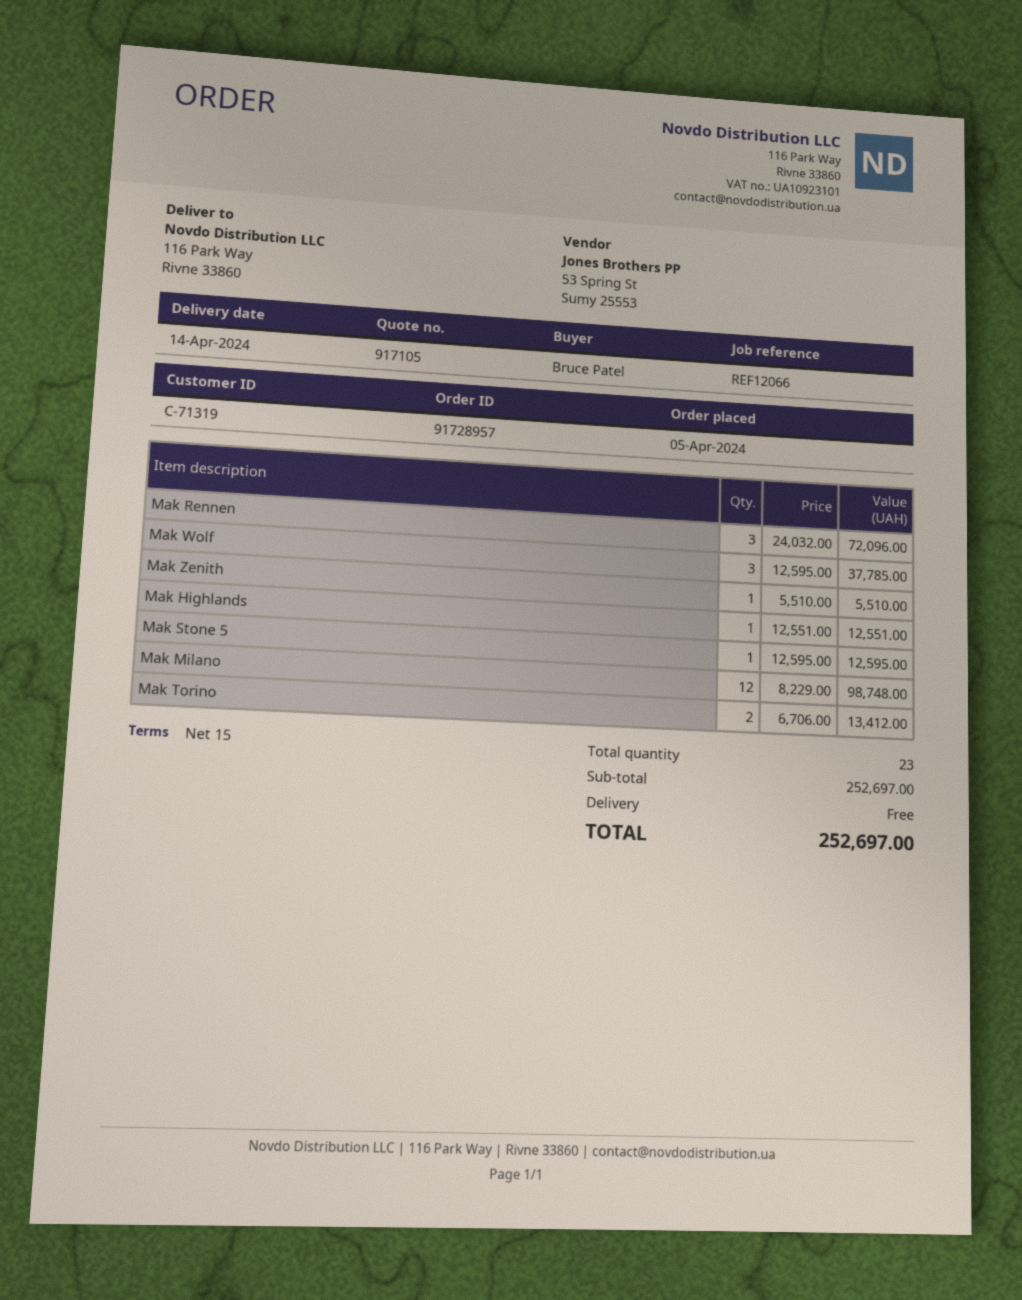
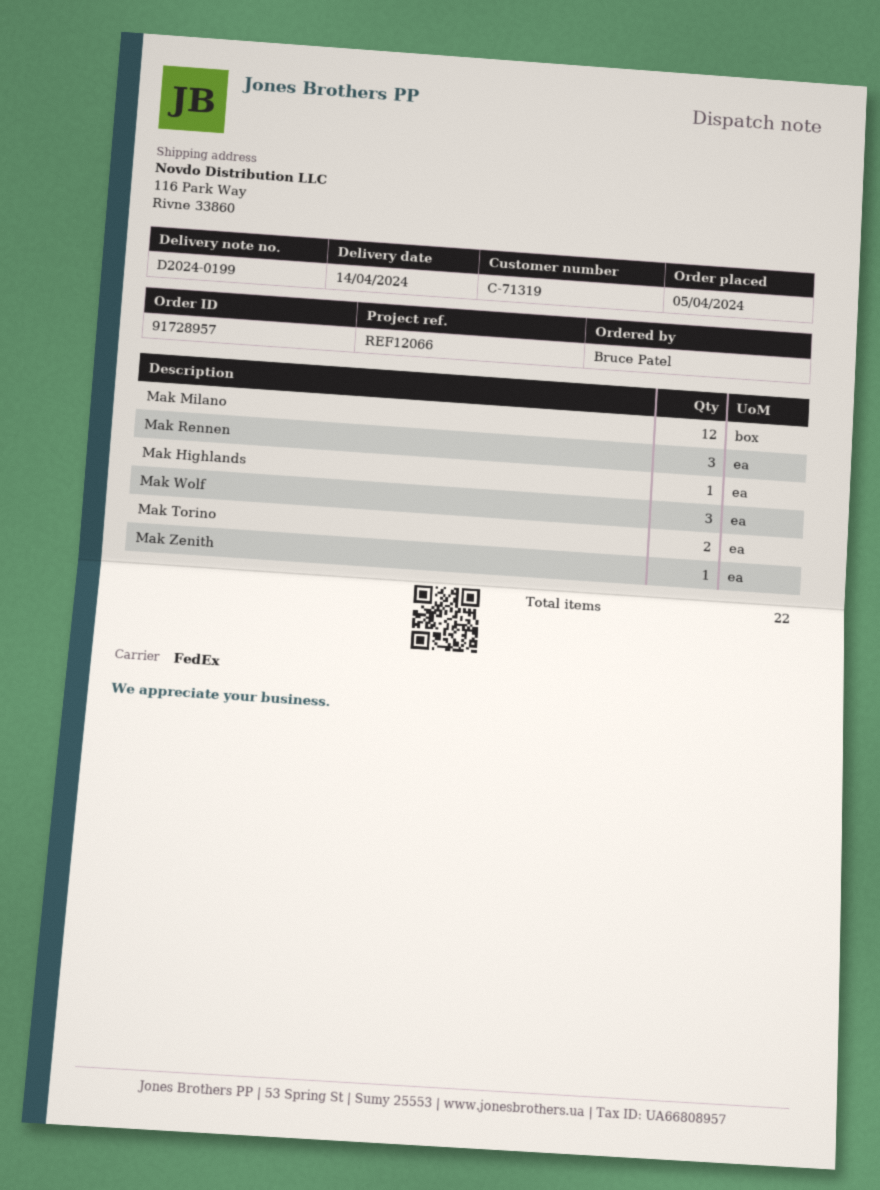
Mak Stone 5: 1 -> none
total quantity: 23 -> 22

